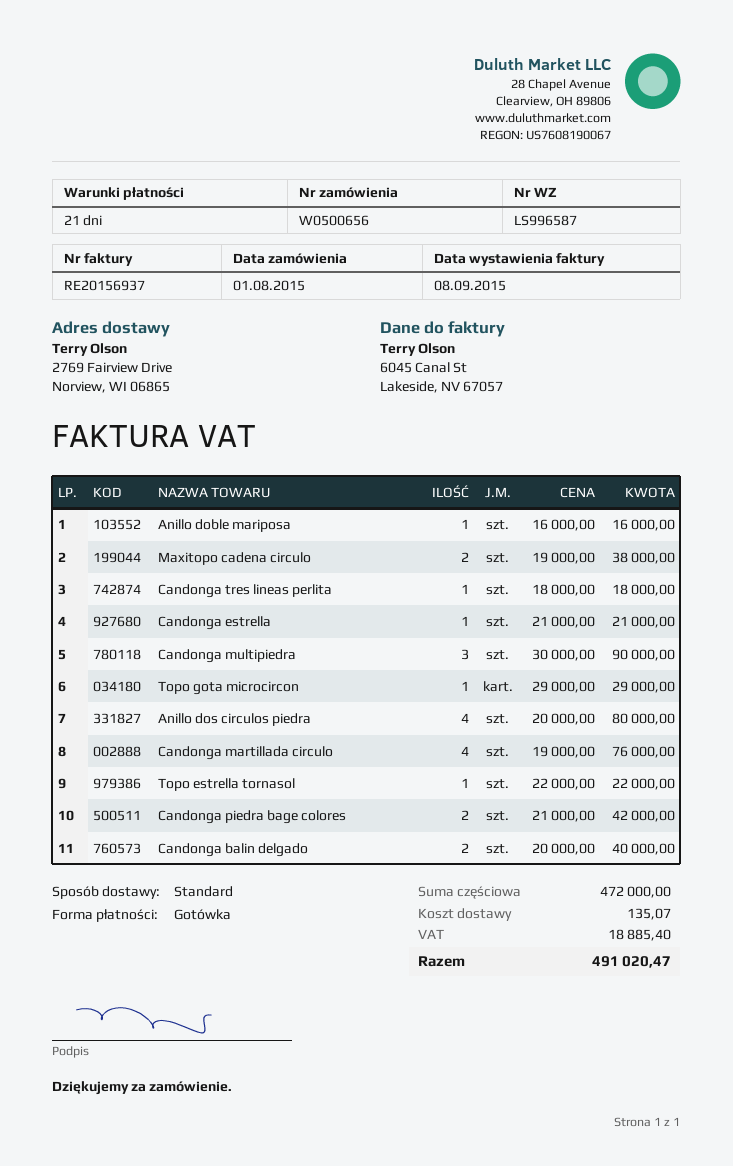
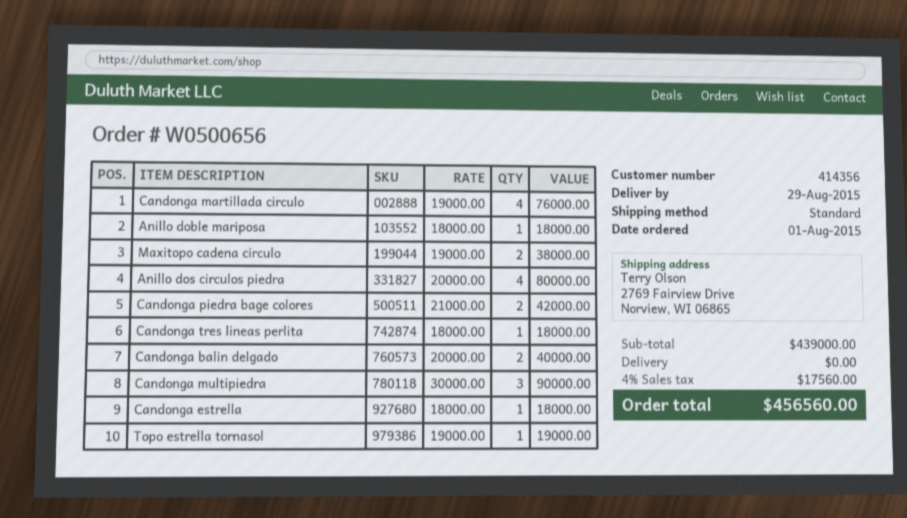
Anillo doble mariposa: 1 x 16000.00 = 16000.00 -> 1 x 18000.00 = 18000.00
Candonga estrella: 1 x 21000.00 = 21000.00 -> 1 x 18000.00 = 18000.00
Topo gota microcircon: 1 x 29000.00 = 29000.00 -> none
Topo estrella tornasol: 1 x 22000.00 = 22000.00 -> 1 x 19000.00 = 19000.00
subtotal: 472000.00 -> 439000.00
shipping: 135.07 -> 0.00
tax: 18885.40 -> 17560.00
total: 491020.47 -> 456560.00

